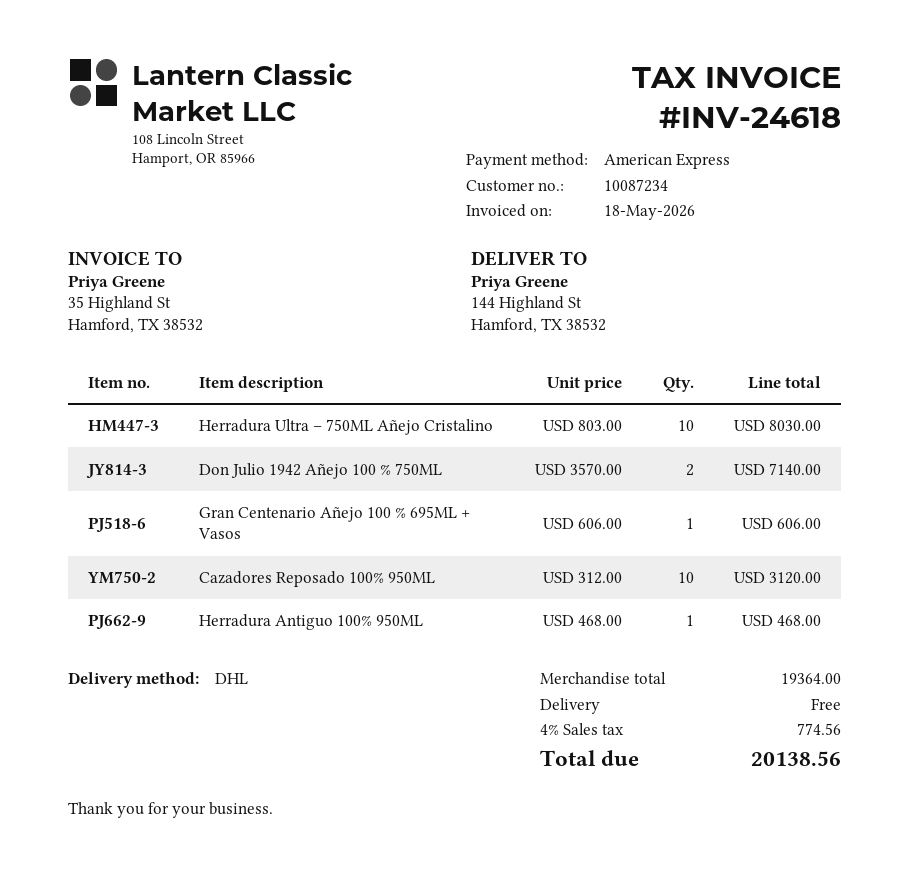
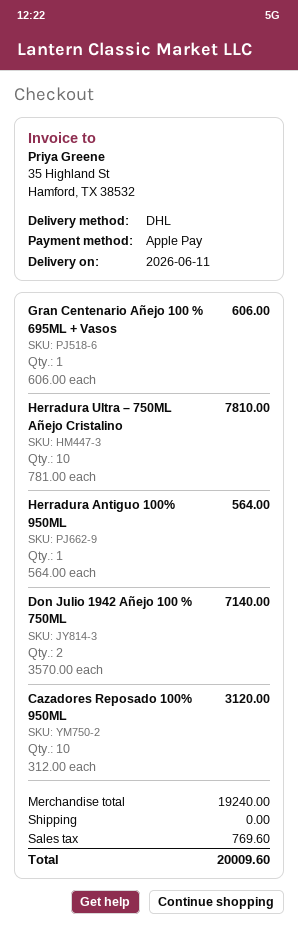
payment method: American Express -> Apple Pay
Herradura Ultra – 750ML Añejo Cristalino: 10 x 803.00 = 8030.00 -> 10 x 781.00 = 7810.00
Herradura Antiguo 100% 950ML: 1 x 468.00 = 468.00 -> 1 x 564.00 = 564.00
subtotal: 19364.00 -> 19240.00
tax: 774.56 -> 769.60
total: 20138.56 -> 20009.60

